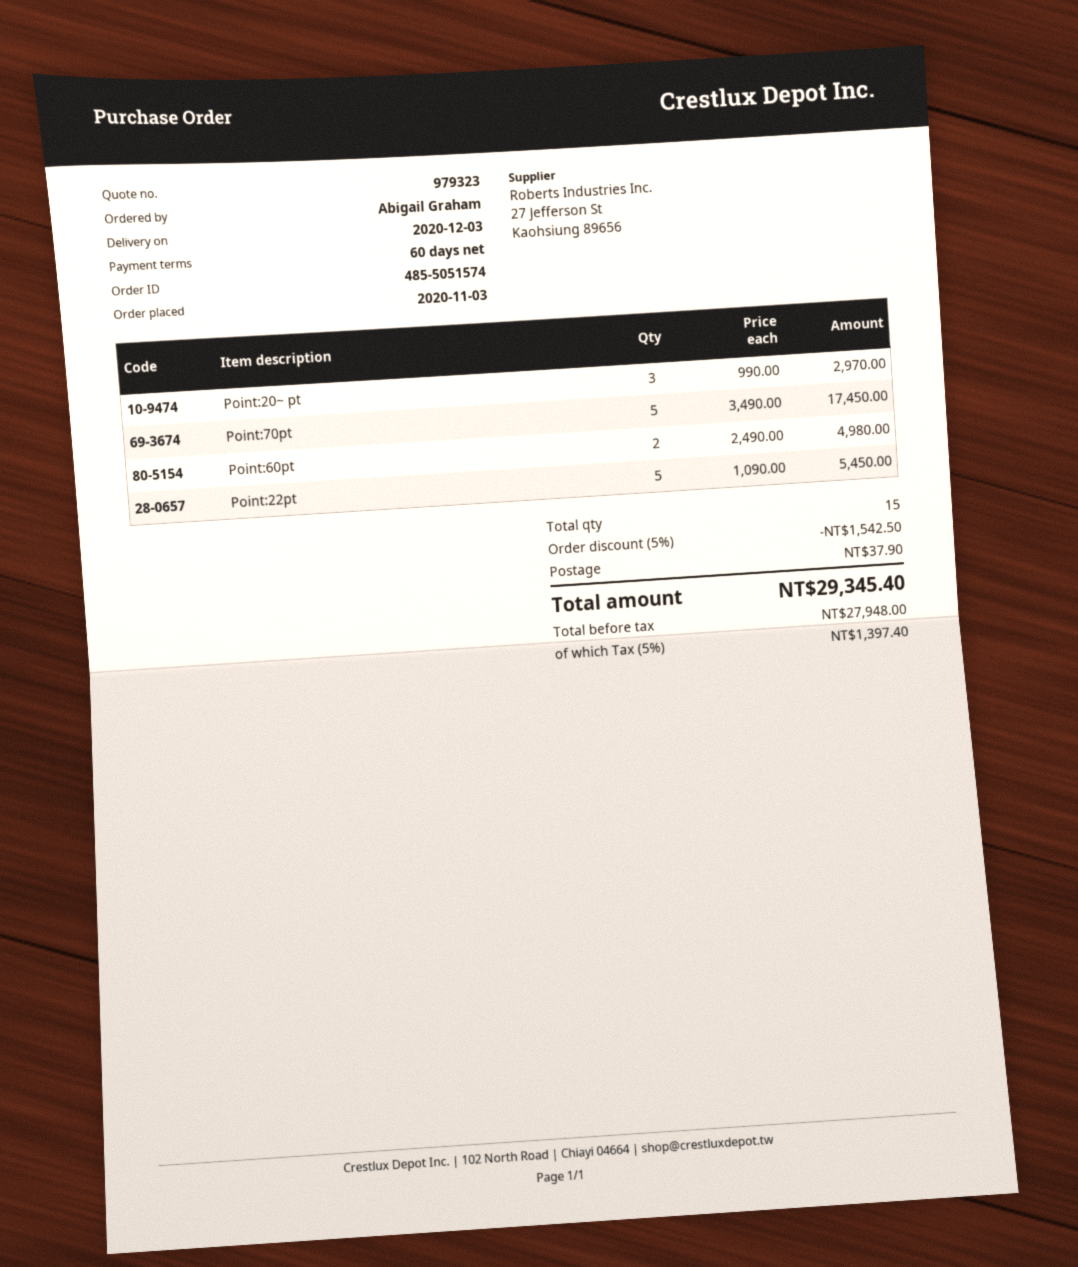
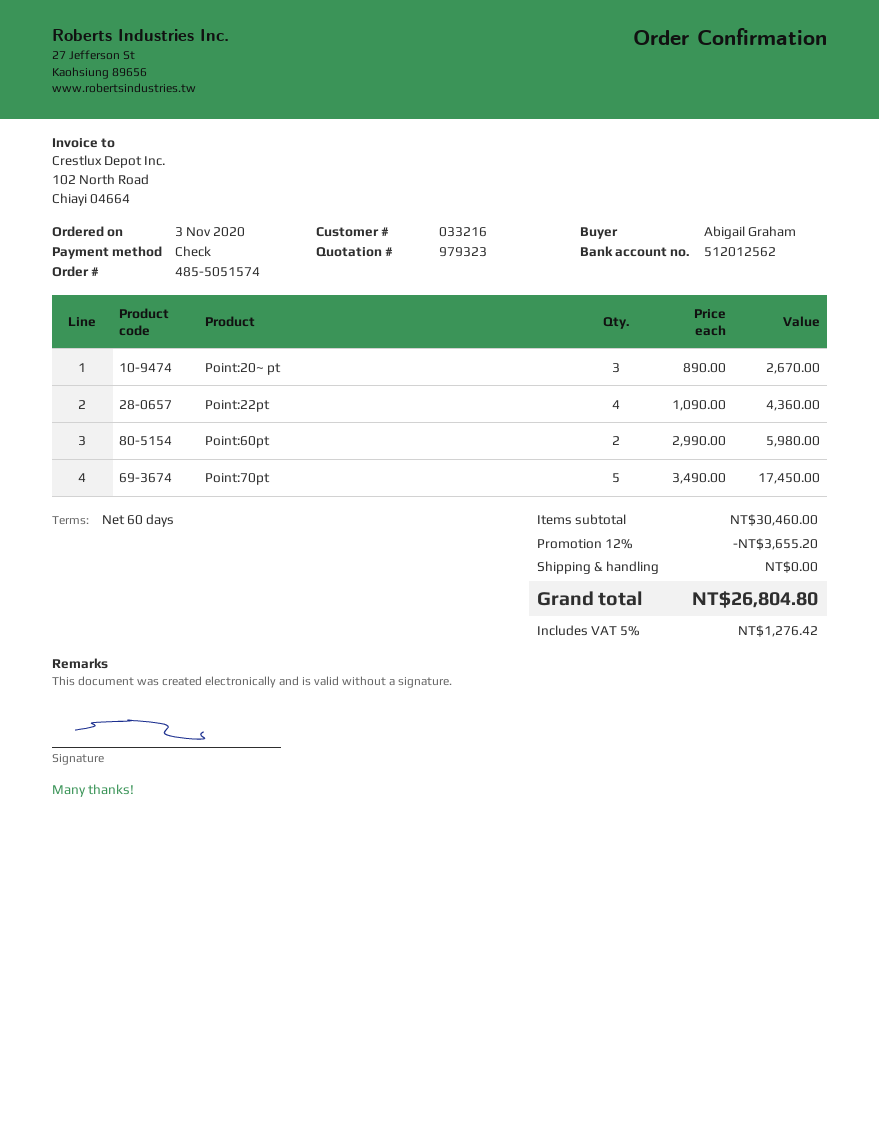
Point:20~ pt: 3 x 990.00 = 2970.00 -> 3 x 890.00 = 2670.00
Point:60pt: 2 x 2490.00 = 4980.00 -> 2 x 2990.00 = 5980.00
Point:22pt: 5 x 1090.00 = 5450.00 -> 4 x 1090.00 = 4360.00
discount: 5% = 1542.50 -> 12% = 3655.20
shipping: 37.90 -> 0.00
tax: 5% = 1397.40 -> 5% = 1276.42
total: 29345.40 -> 26804.80

